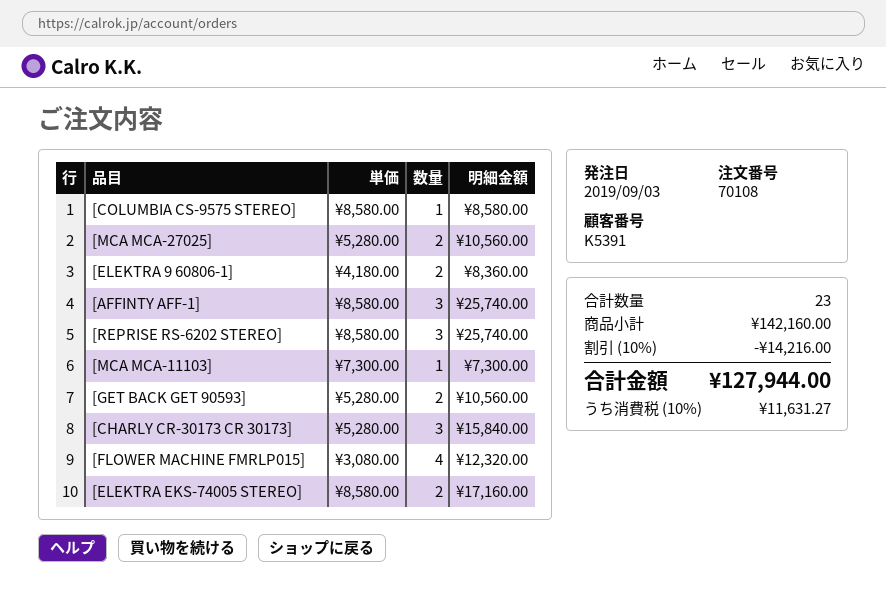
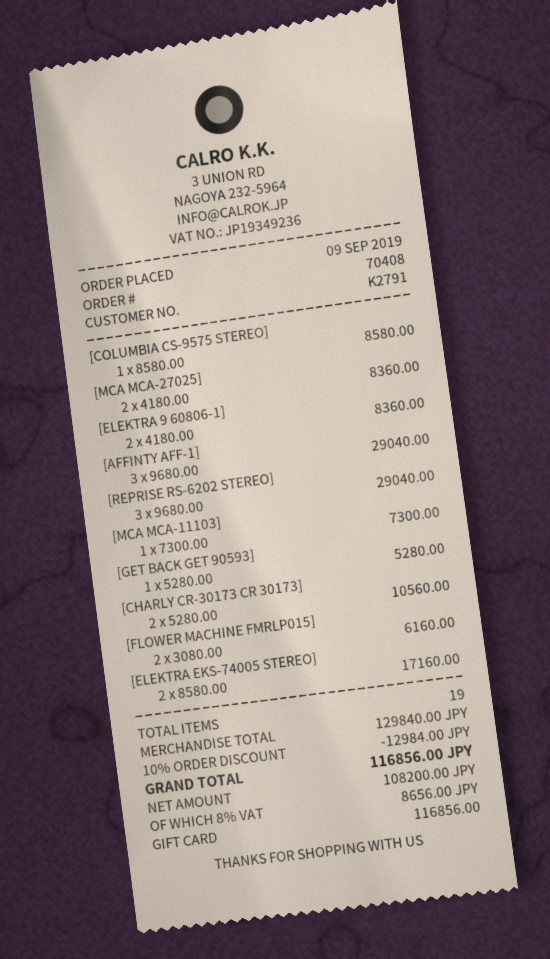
order number: 70108 -> 70408
order date: 2019-09-03 -> 2019-09-09
customer number: K5391 -> K2791
[MCA MCA-27025]: 2 x 5280.00 = 10560.00 -> 2 x 4180.00 = 8360.00
[AFFINTY AFF-1]: 3 x 8580.00 = 25740.00 -> 3 x 9680.00 = 29040.00
[REPRISE RS-6202 STEREO]: 3 x 8580.00 = 25740.00 -> 3 x 9680.00 = 29040.00
[GET BACK GET 90593]: 2 x 5280.00 = 10560.00 -> 1 x 5280.00 = 5280.00
[CHARLY CR-30173 CR 30173]: 3 x 5280.00 = 15840.00 -> 2 x 5280.00 = 10560.00
[FLOWER MACHINE FMRLP015]: 4 x 3080.00 = 12320.00 -> 2 x 3080.00 = 6160.00
total quantity: 23 -> 19
subtotal: 142160.00 -> 129840.00
discount: 10% = 14216.00 -> 10% = 12984.00
tax: 10% = 11631.27 -> 8% = 8656.00
total: 127944.00 -> 116856.00

